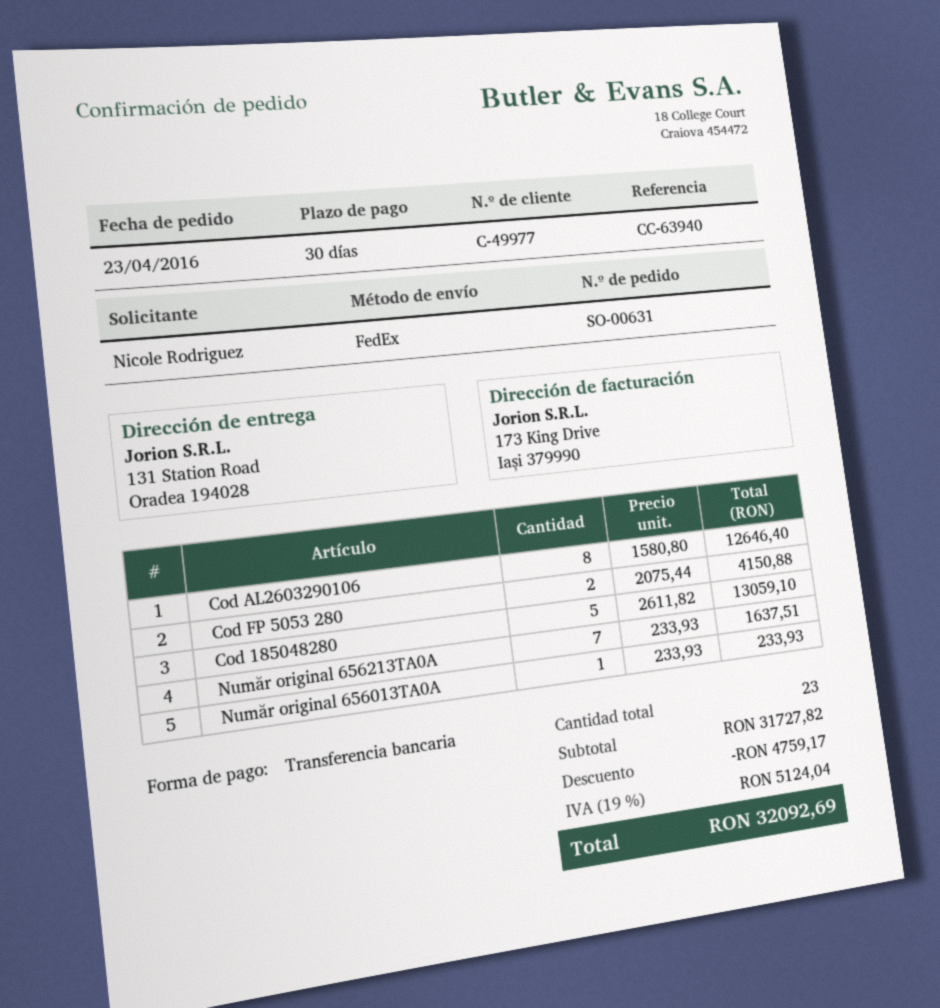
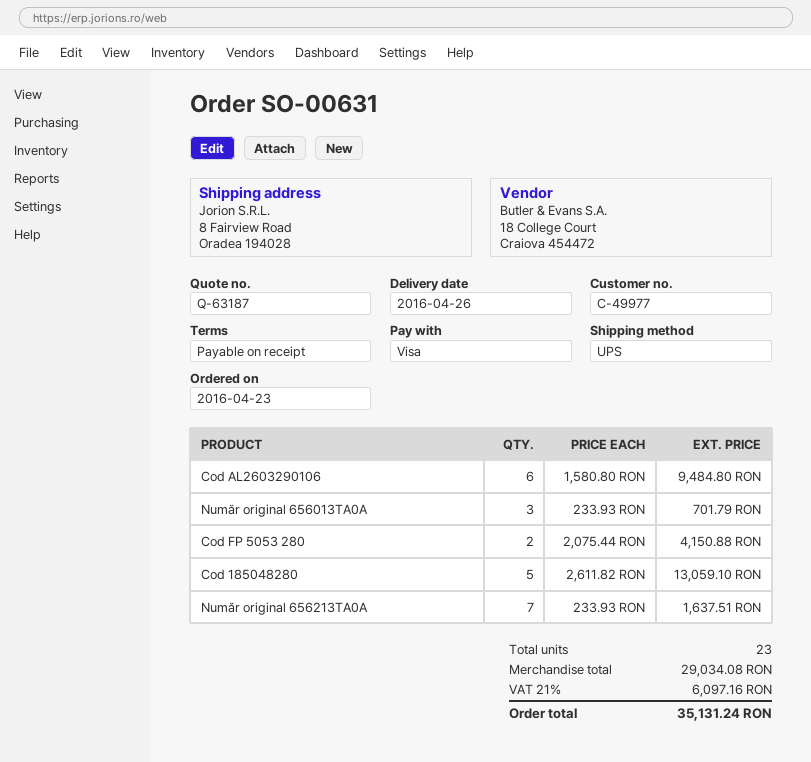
payment terms: 30 days -> on receipt
payment method: bank transfer -> Visa
shipping method: FedEx -> UPS
ship to: 131 Station Road, Oradea 194028 -> 8 Fairview Road, Oradea 194028
Cod AL2603290106: 8 x 1580.80 = 12646.40 -> 6 x 1580.80 = 9484.80
Număr original 656013TA0A: 1 x 233.93 = 233.93 -> 3 x 233.93 = 701.79
subtotal: 31727.82 -> 29034.08
discount: 4759.17 -> none
tax: 19% = 5124.04 -> 21% = 6097.16
total: 32092.69 -> 35131.24

